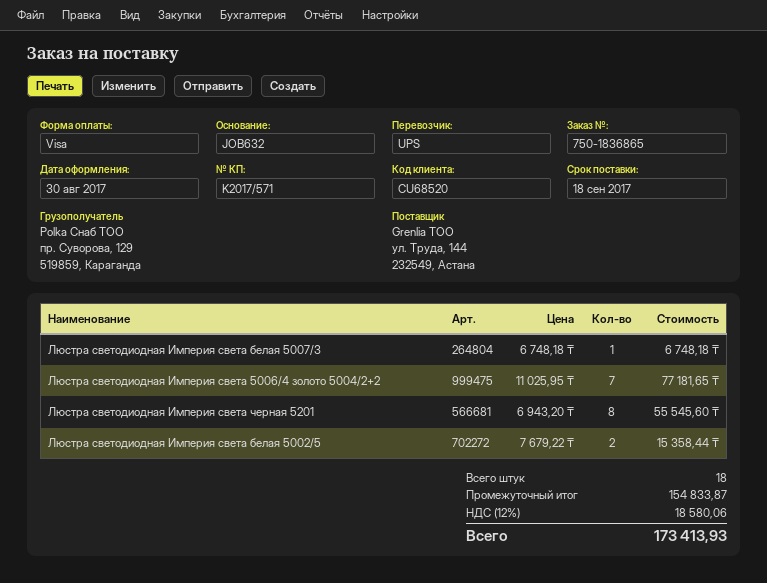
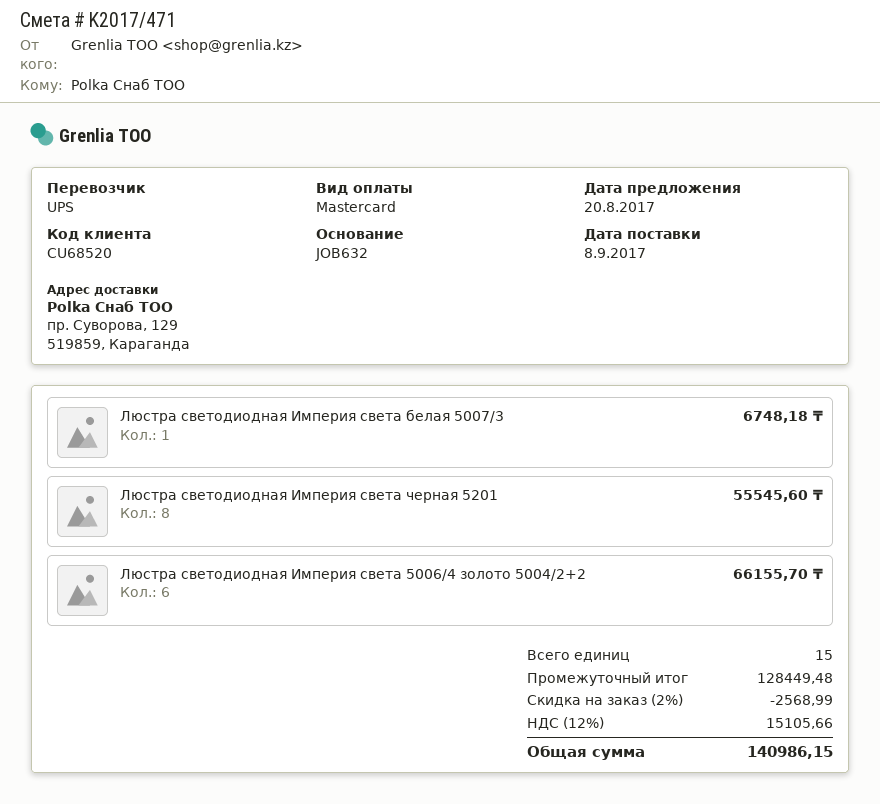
quote number: K2017/571 -> K2017/471
delivery date: 2017-09-18 -> 2017-09-08
payment method: Visa -> Mastercard
Люстра светодиодная Империя света 5006/4 золото 5004/2+2: 7 for 77181.65 -> 6 for 66155.70
Люстра светодиодная Империя света белая 5002/5: 2 for 15358.44 -> none
total quantity: 18 -> 15
subtotal: 154833.87 -> 128449.48
discount: none -> 2% = 2568.99
tax: 12% = 18580.06 -> 12% = 15105.66
total: 173413.93 -> 140986.15

